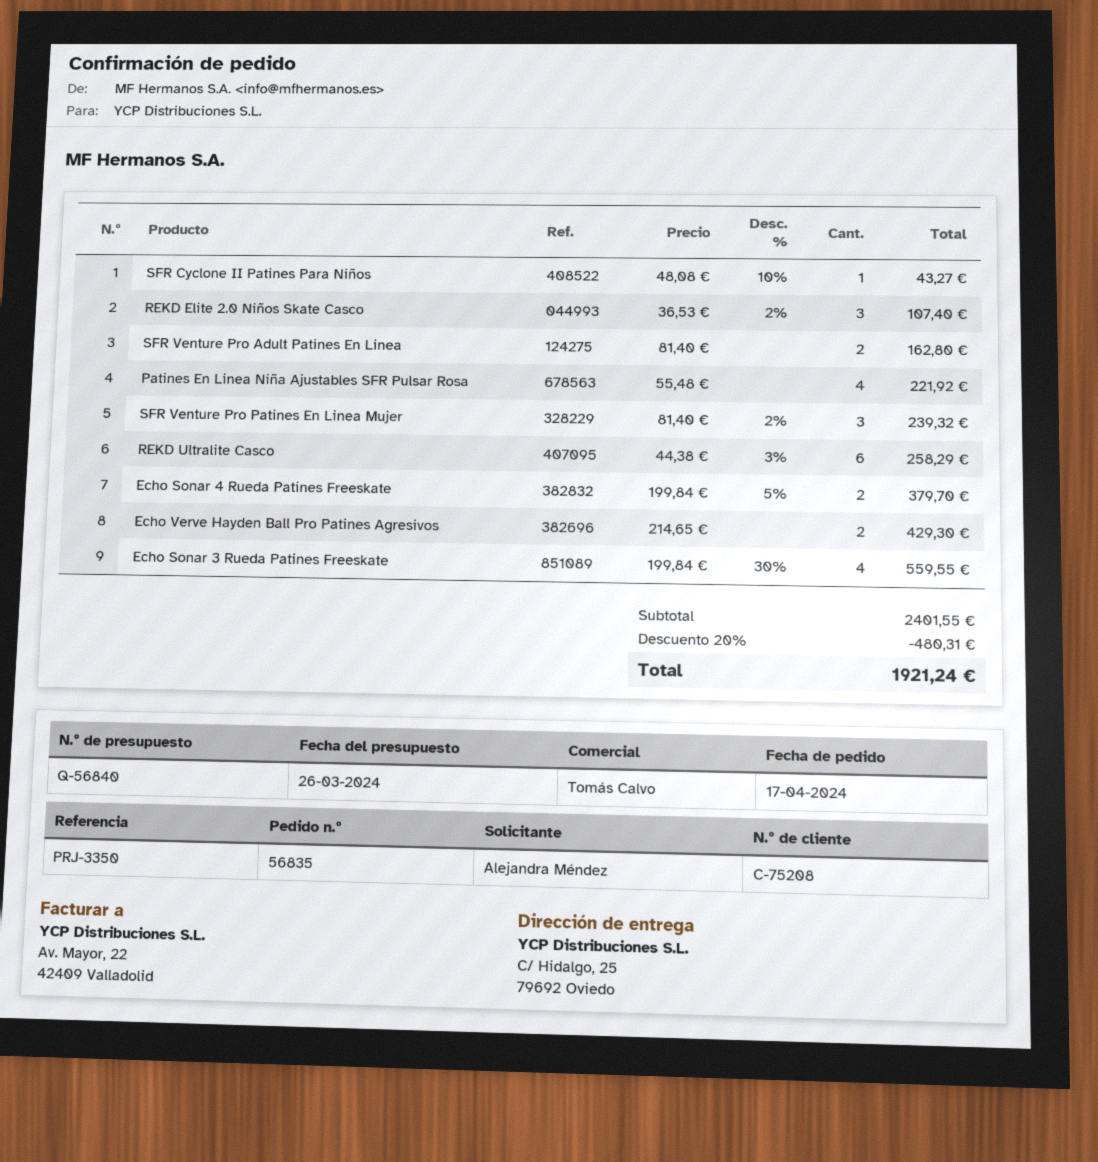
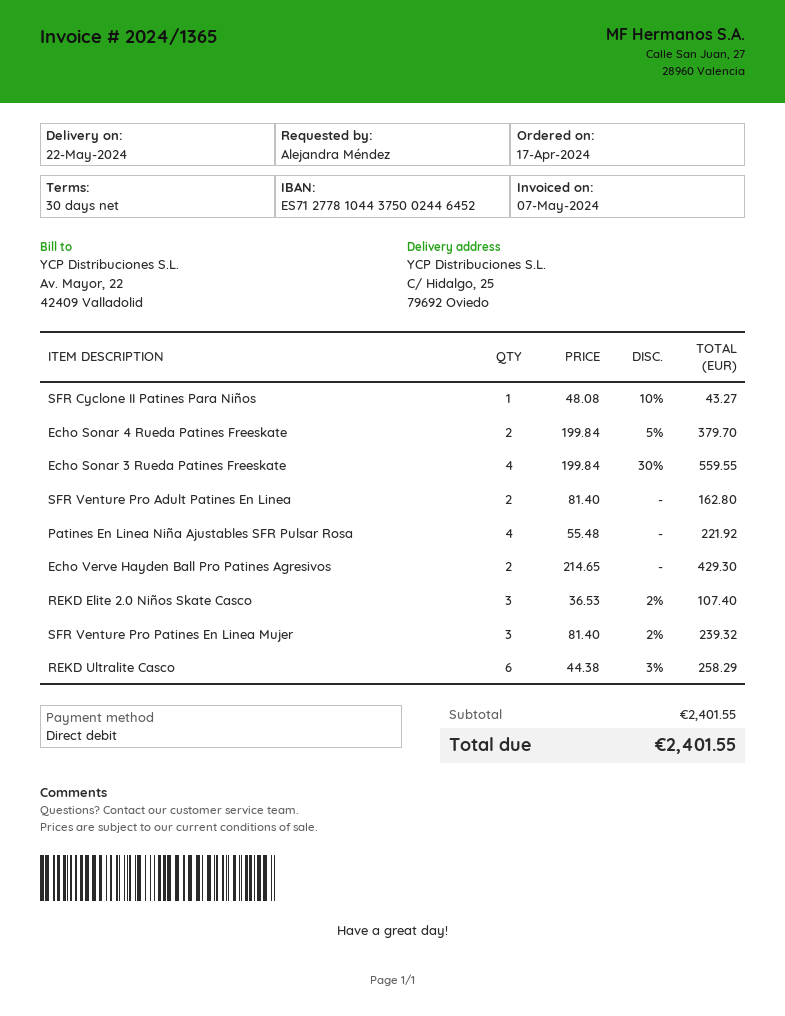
discount: 20% = 480.31 -> none
total: 1921.24 -> 2401.55

